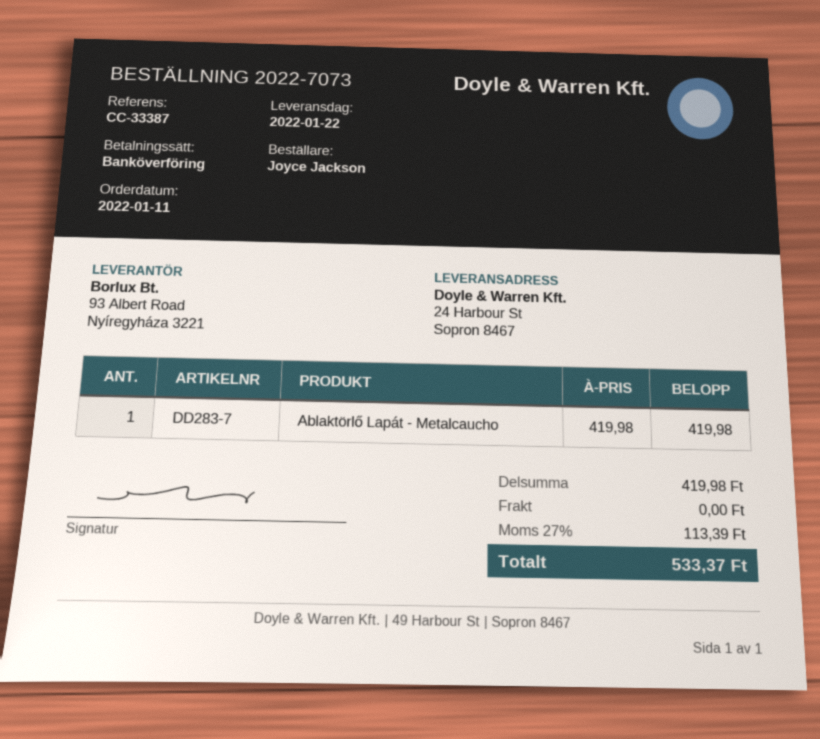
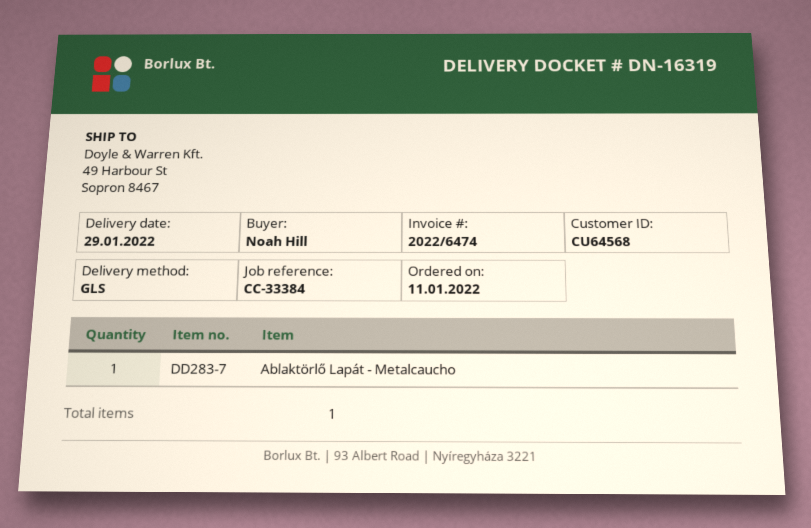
delivery date: 2022-01-22 -> 2022-01-29
reference: CC-33387 -> CC-33384
ordered by: Joyce Jackson -> Noah Hill
ship to: 24 Harbour St, Sopron 8467 -> 49 Harbour St, Sopron 8467

